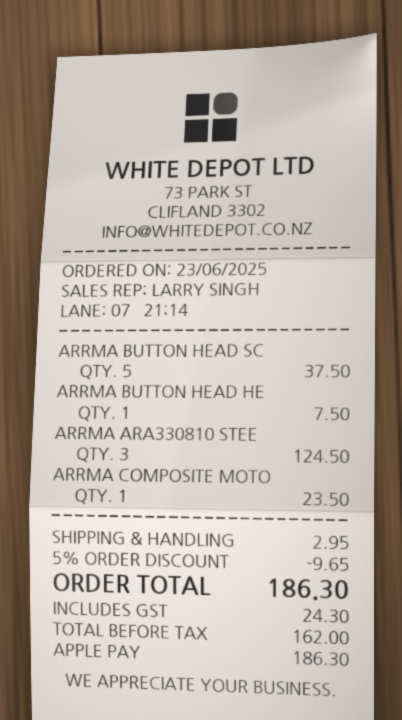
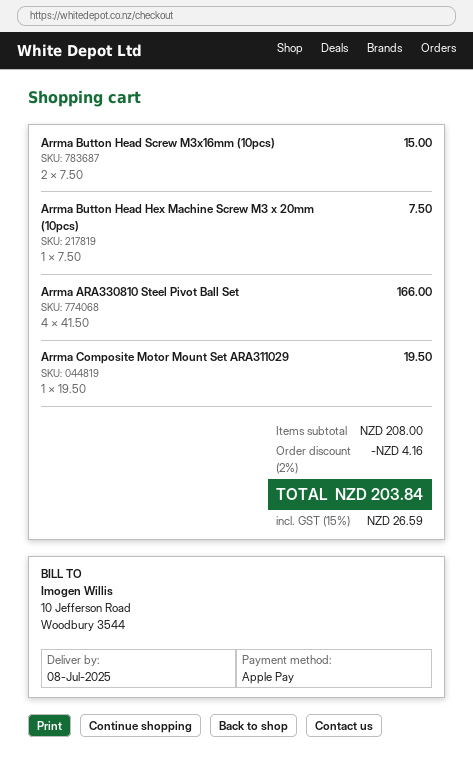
ARRMA BUTTON HEAD SC: 5 for 37.50 -> 2 for 15.00
ARRMA ARA330810 STEE: 3 for 124.50 -> 4 for 166.00
ARRMA COMPOSITE MOTO: 1 for 23.50 -> 1 for 19.50
discount: 5% = 9.65 -> 2% = 4.16
shipping: 2.95 -> none
tax: 24.30 -> 26.59
total: 186.30 -> 203.84

